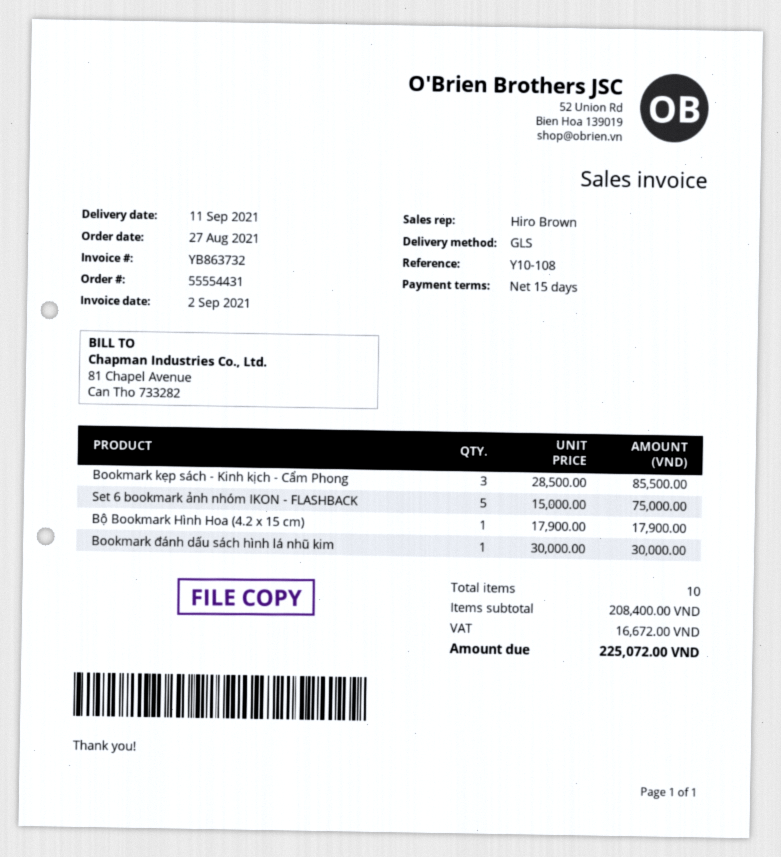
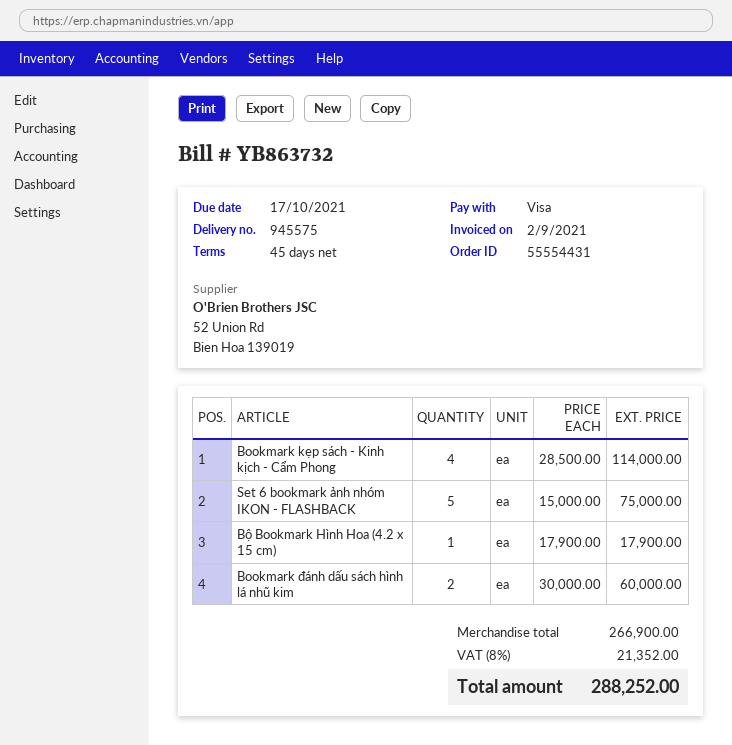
payment terms: 15 days -> 45 days
Bookmark kẹp sách - Kinh kịch - Cẩm Phong: 3 x 28500.00 = 85500.00 -> 4 x 28500.00 = 114000.00
Bookmark đánh dấu sách hình lá nhũ kim: 1 x 30000.00 = 30000.00 -> 2 x 30000.00 = 60000.00
subtotal: 208400.00 -> 266900.00
tax: 16672.00 -> 21352.00
total: 225072.00 -> 288252.00

